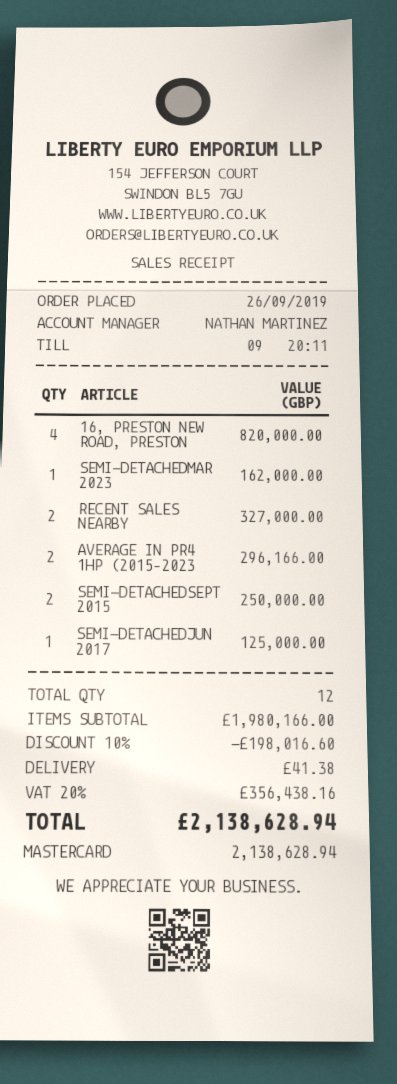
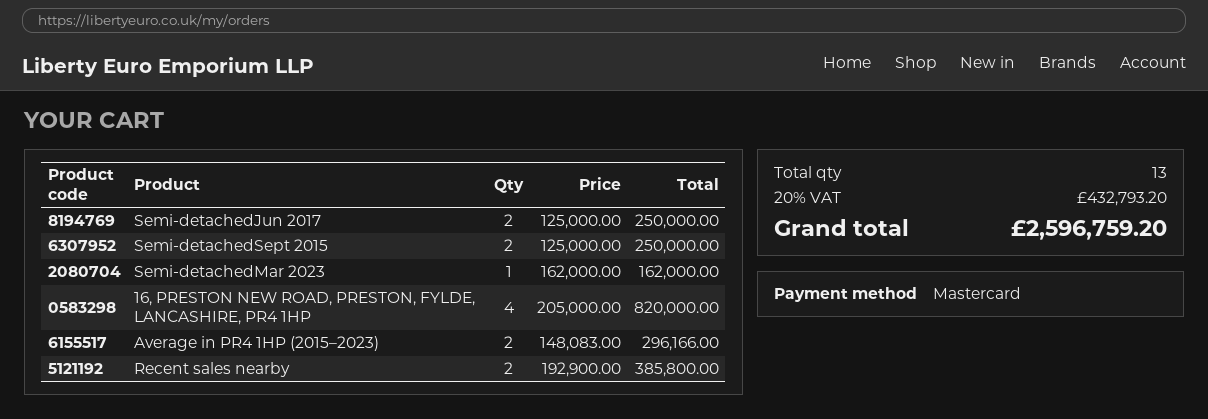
RECENT SALES NEARBY: 2 for 327000.00 -> 2 for 385800.00
SEMI-DETACHEDJUN 2017: 1 for 125000.00 -> 2 for 250000.00
total quantity: 12 -> 13
discount: 10% = 198016.60 -> none
shipping: 41.38 -> none
tax: 20% = 356438.16 -> 20% = 432793.20
total: 2138628.94 -> 2596759.20

